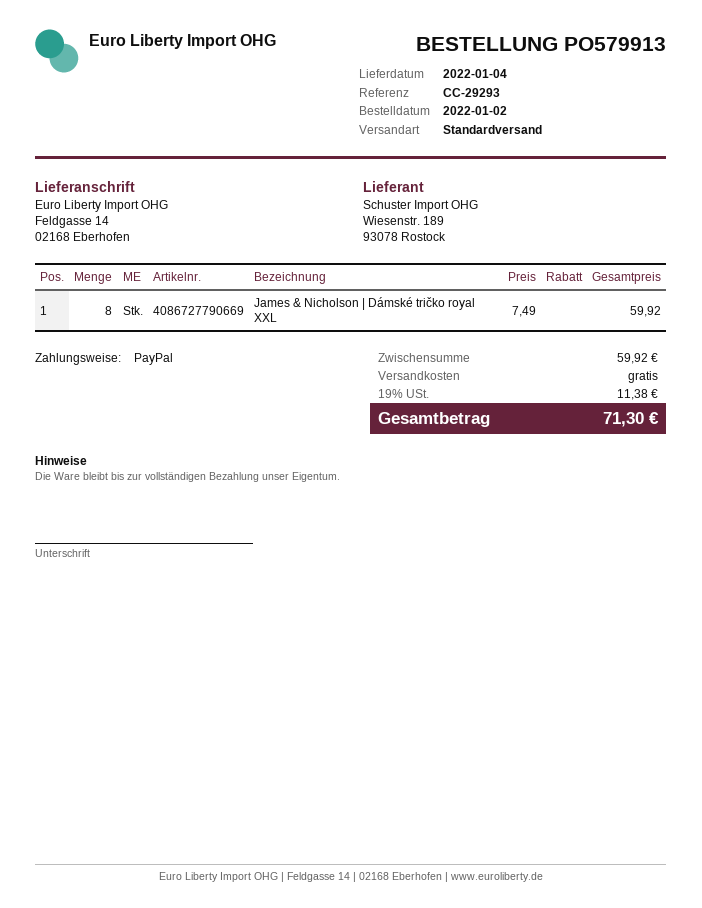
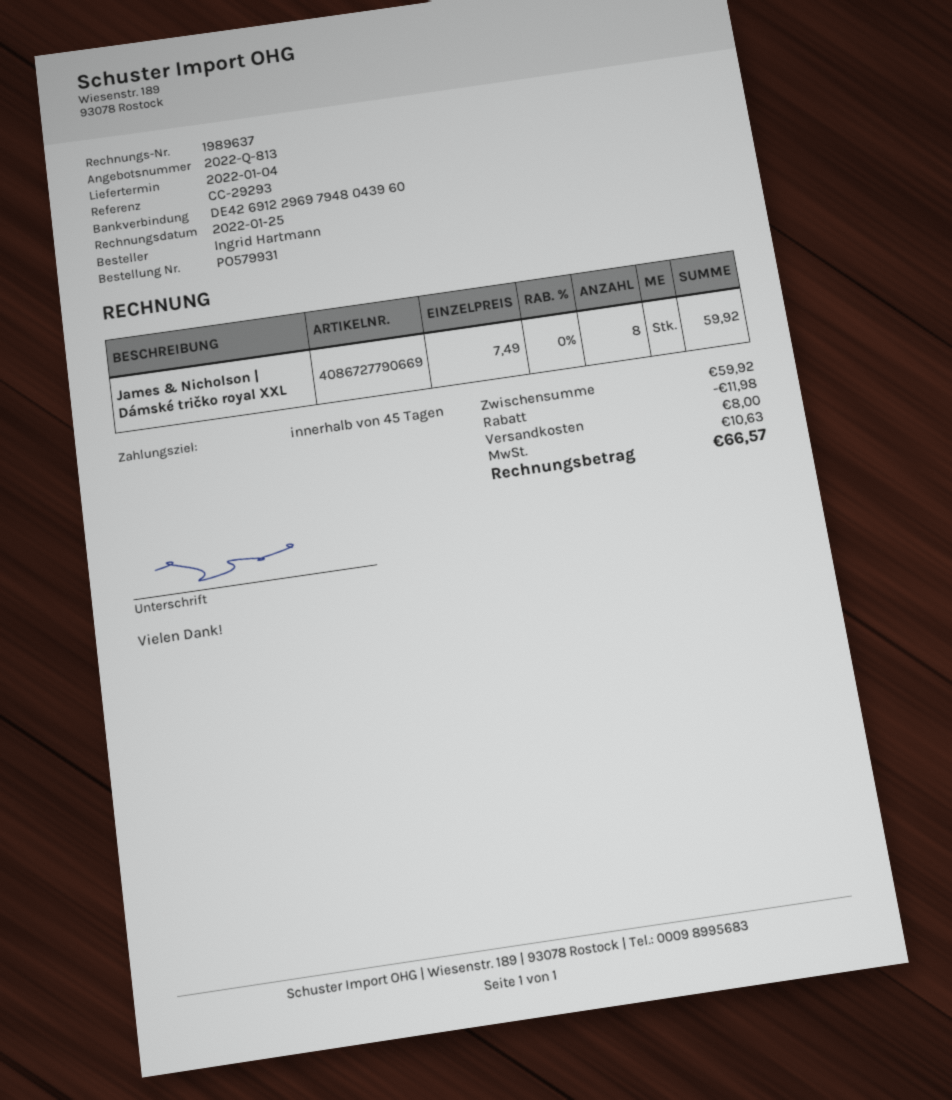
order number: PO579913 -> PO579931
discount: none -> 11.98
shipping: 0.00 -> 8.00
tax: 11.38 -> 10.63
total: 71.30 -> 66.57

